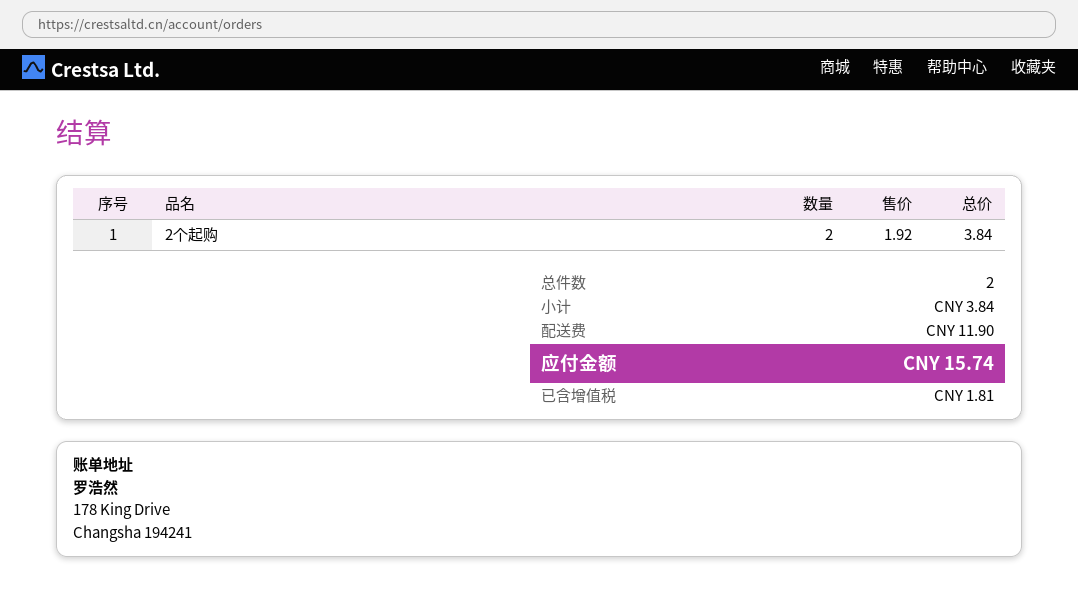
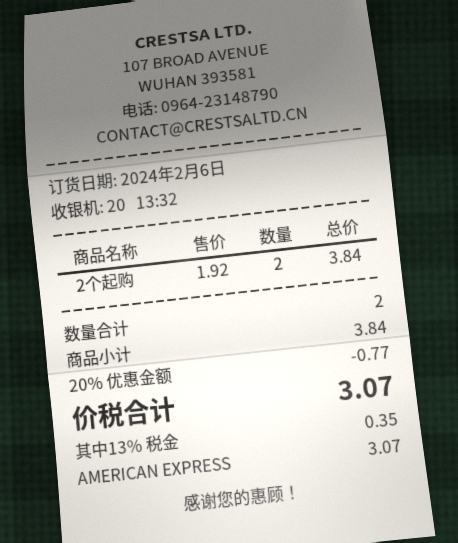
discount: none -> 20% = 0.77
shipping: 11.90 -> none
tax: 1.81 -> 0.35
total: 15.74 -> 3.07

